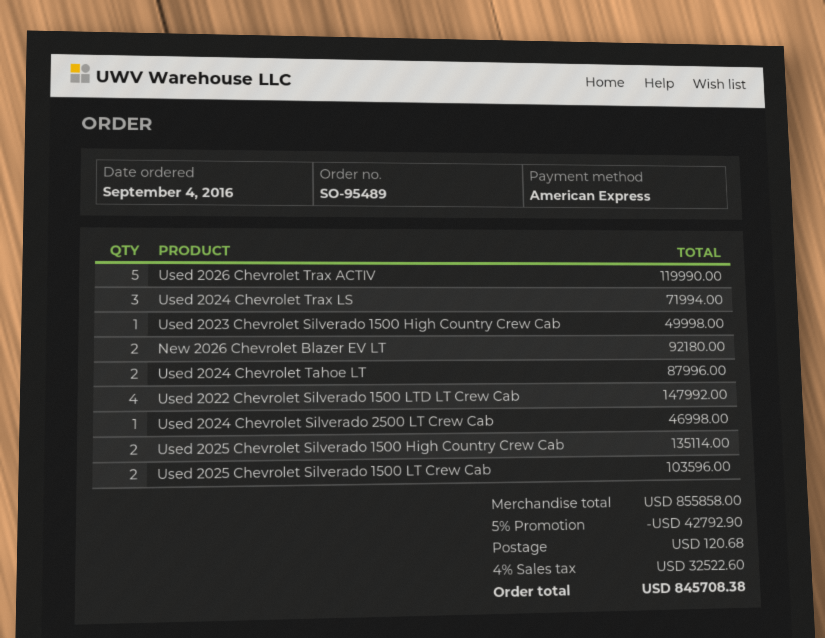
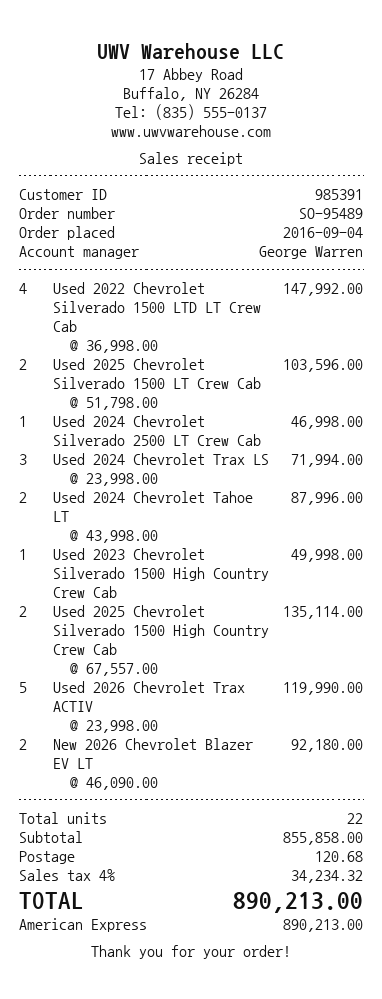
discount: 5% = 42792.90 -> none
tax: 4% = 32522.60 -> 4% = 34234.32
total: 845708.38 -> 890213.00

